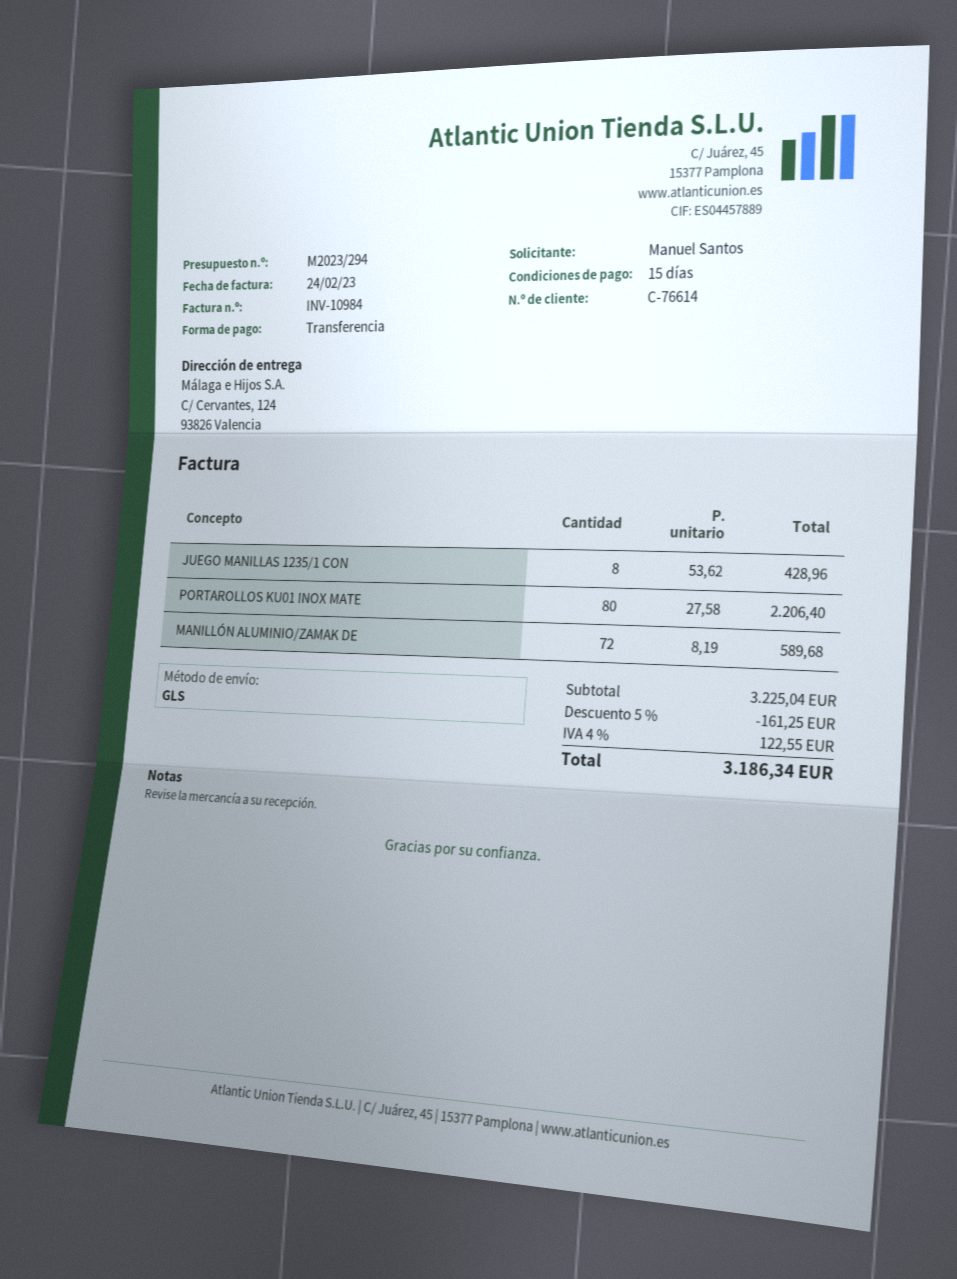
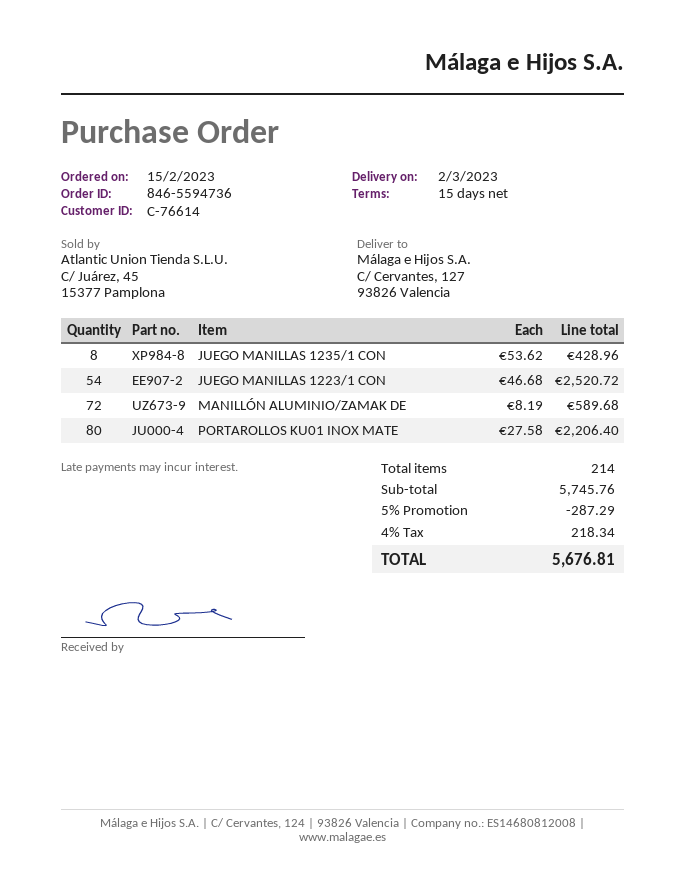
ship to: C/ Cervantes, 124, 93826 Valencia -> C/ Cervantes, 127, 93826 Valencia
JUEGO MANILLAS 1223/1 CON: none -> 54 x 46.68 = 2520.72
subtotal: 3225.04 -> 5745.76
discount: 5% = 161.25 -> 5% = 287.29
tax: 4% = 122.55 -> 4% = 218.34
total: 3186.34 -> 5676.81

